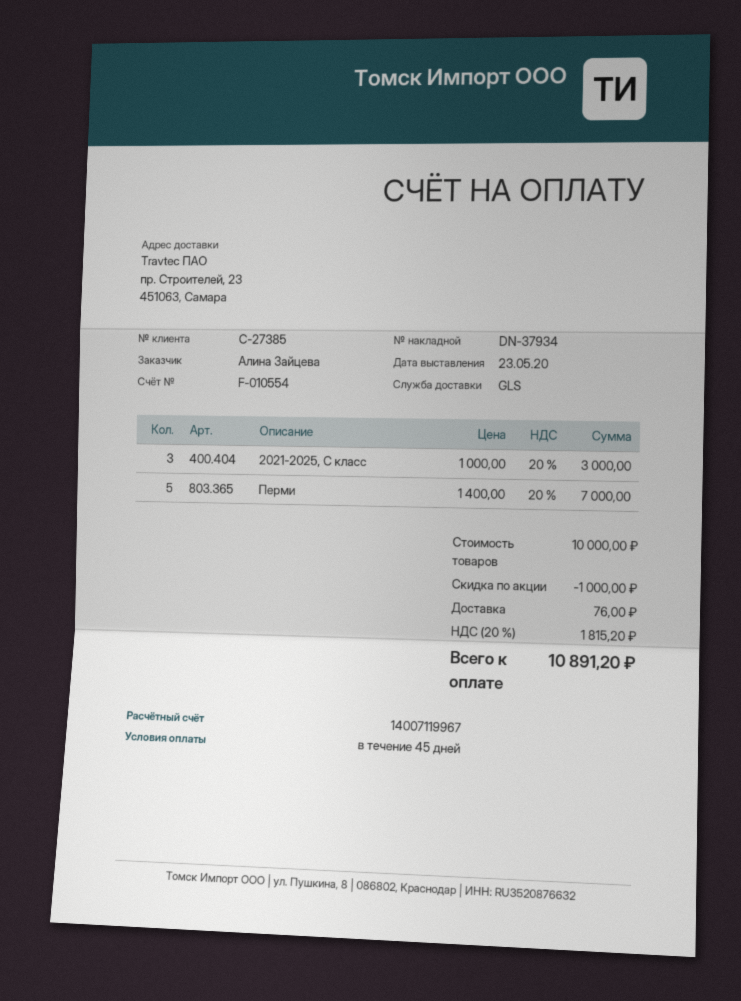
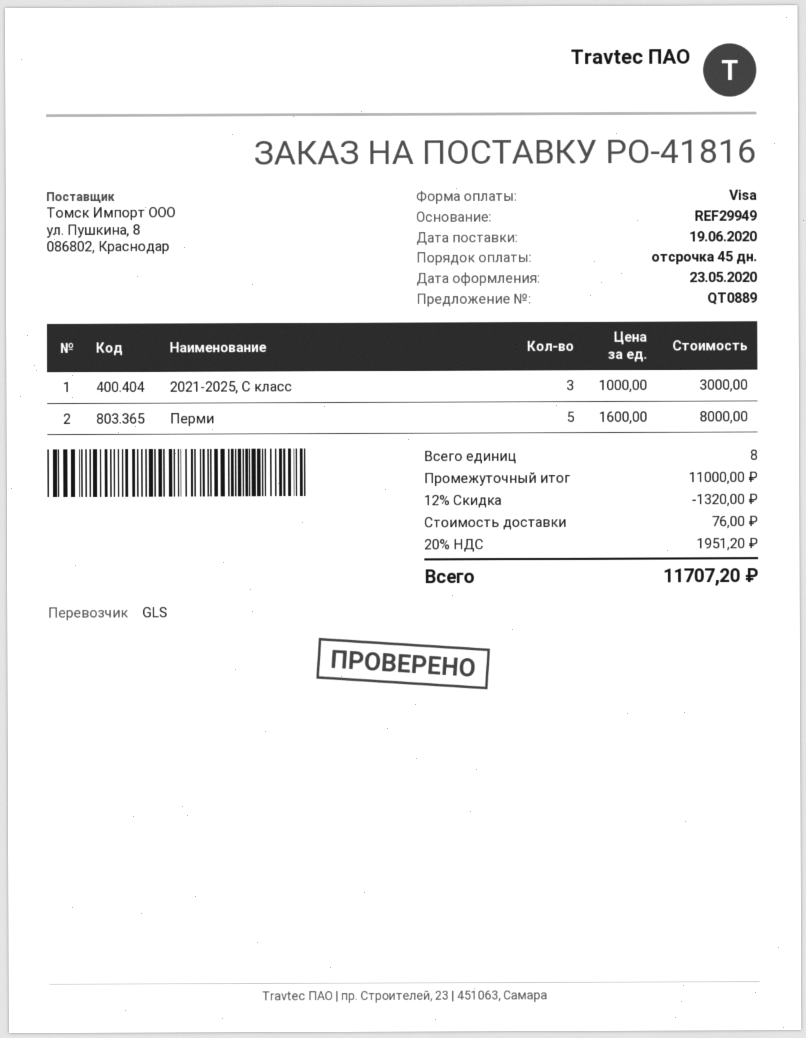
Перми: 5 x 1400.00 = 7000.00 -> 5 x 1600.00 = 8000.00
subtotal: 10000.00 -> 11000.00
discount: 1000.00 -> 1320.00
tax: 20% = 1815.20 -> 20% = 1951.20
total: 10891.20 -> 11707.20

